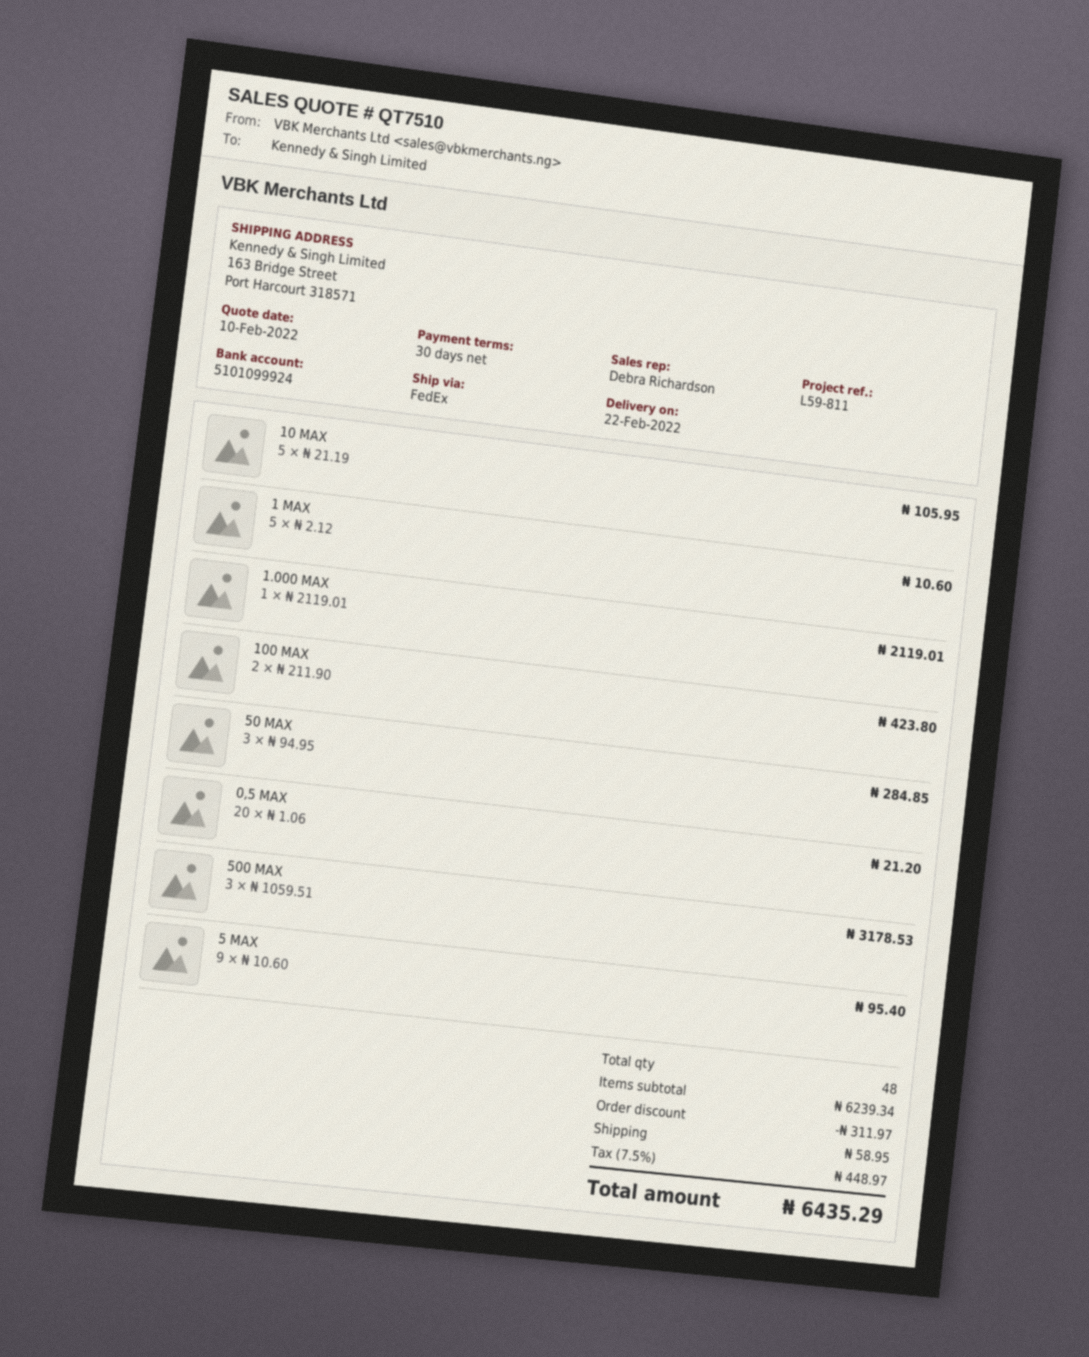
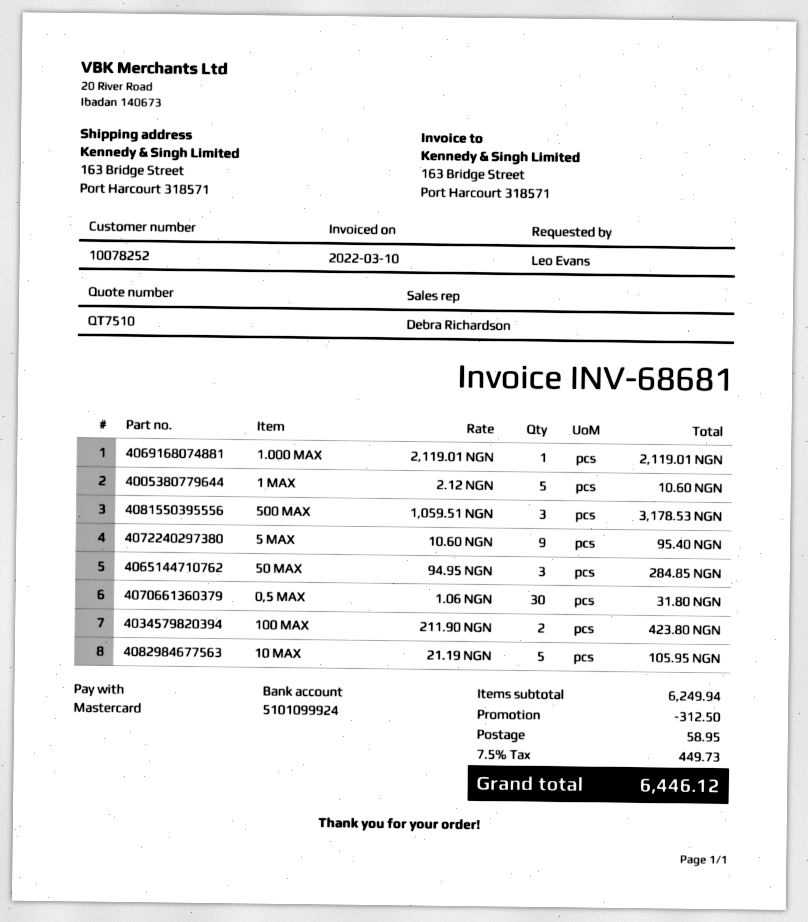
0,5 MAX: 20 x 1.06 = 21.20 -> 30 x 1.06 = 31.80
subtotal: 6239.34 -> 6249.94
discount: 311.97 -> 312.50
tax: 7.5% = 448.97 -> 7.5% = 449.73
total: 6435.29 -> 6446.12

